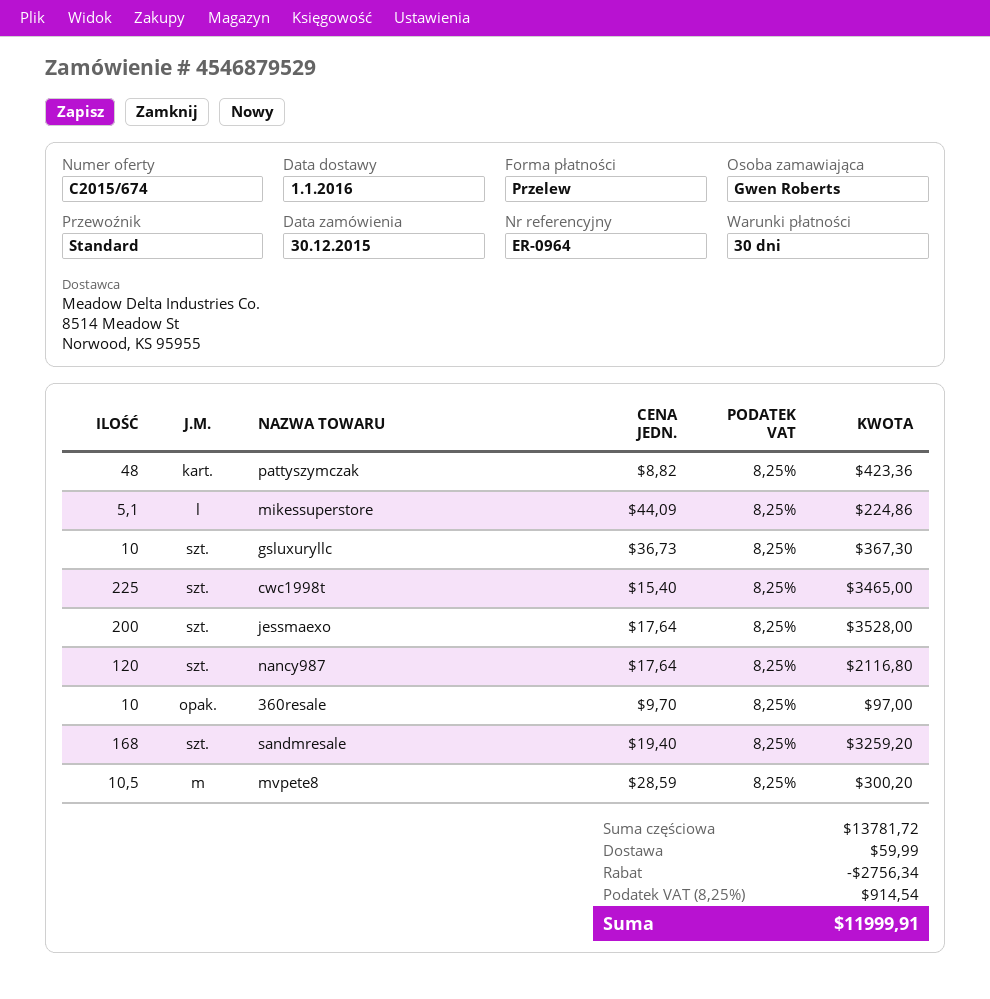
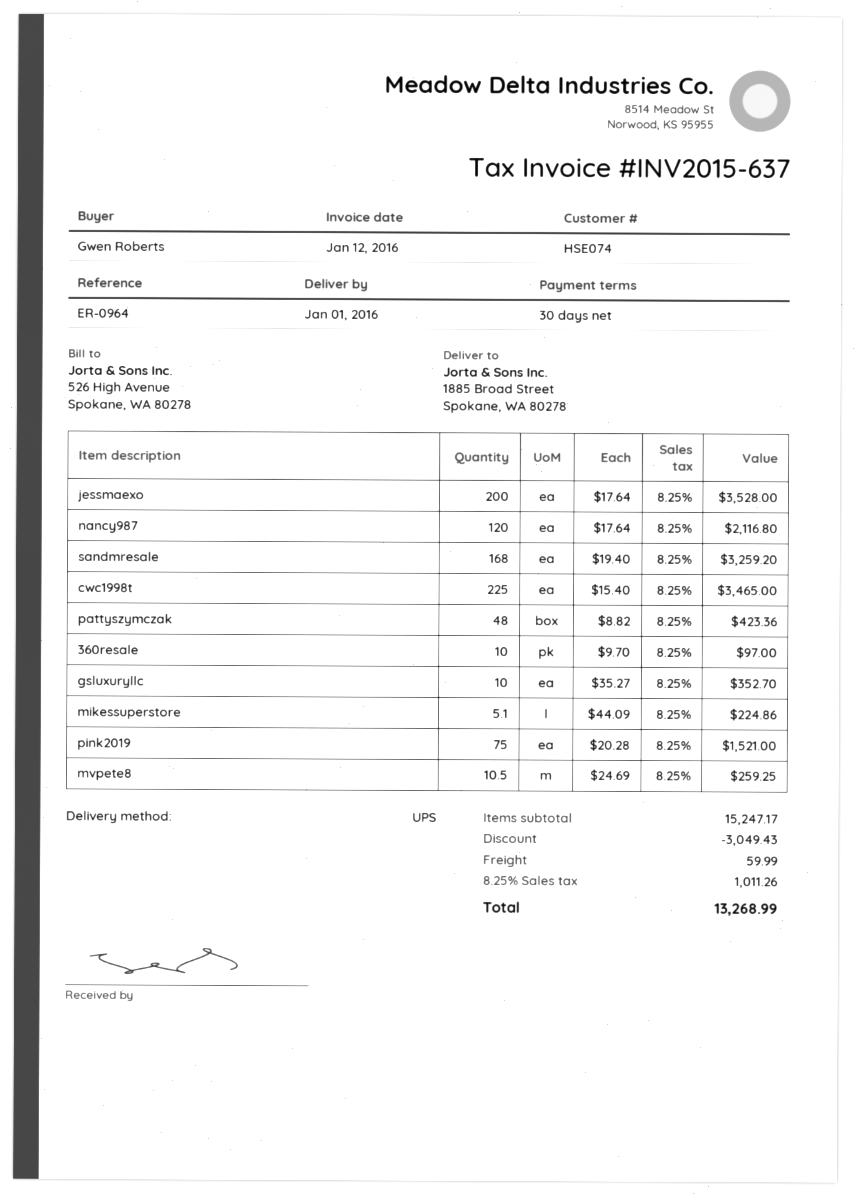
shipping method: standard -> UPS
gsluxuryllc: 10 x 36.73 = 367.30 -> 10 x 35.27 = 352.70
mvpete8: 10.5 x 28.59 = 300.20 -> 10.5 x 24.69 = 259.25
pink2019: none -> 75 x 20.28 = 1521.00
subtotal: 13781.72 -> 15247.17
discount: 2756.34 -> 3049.43
tax: 8.25% = 914.54 -> 8.25% = 1011.26
total: 11999.91 -> 13268.99

